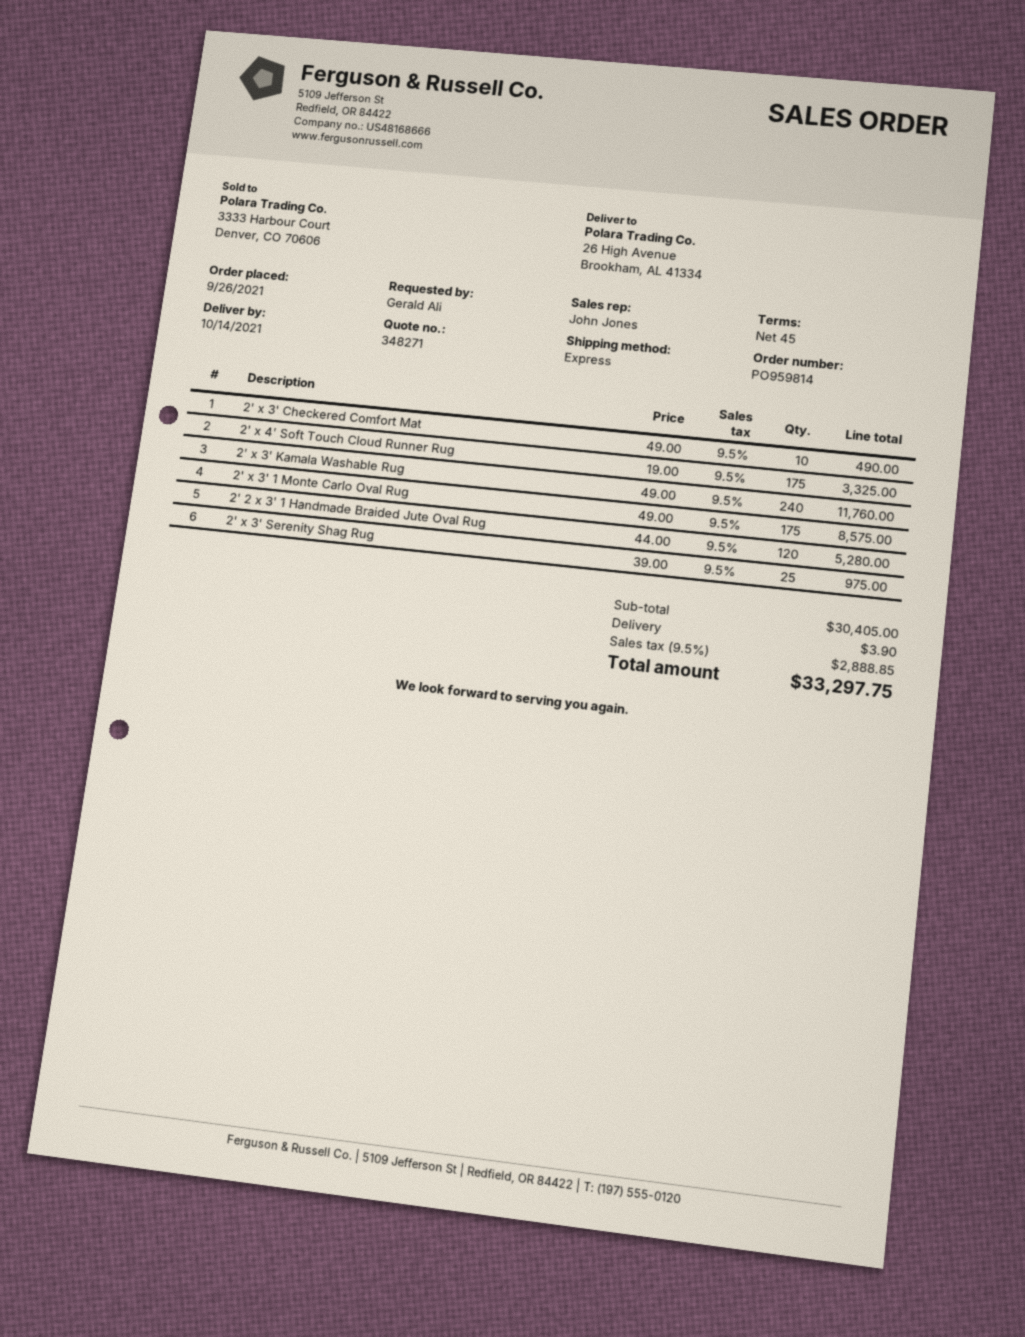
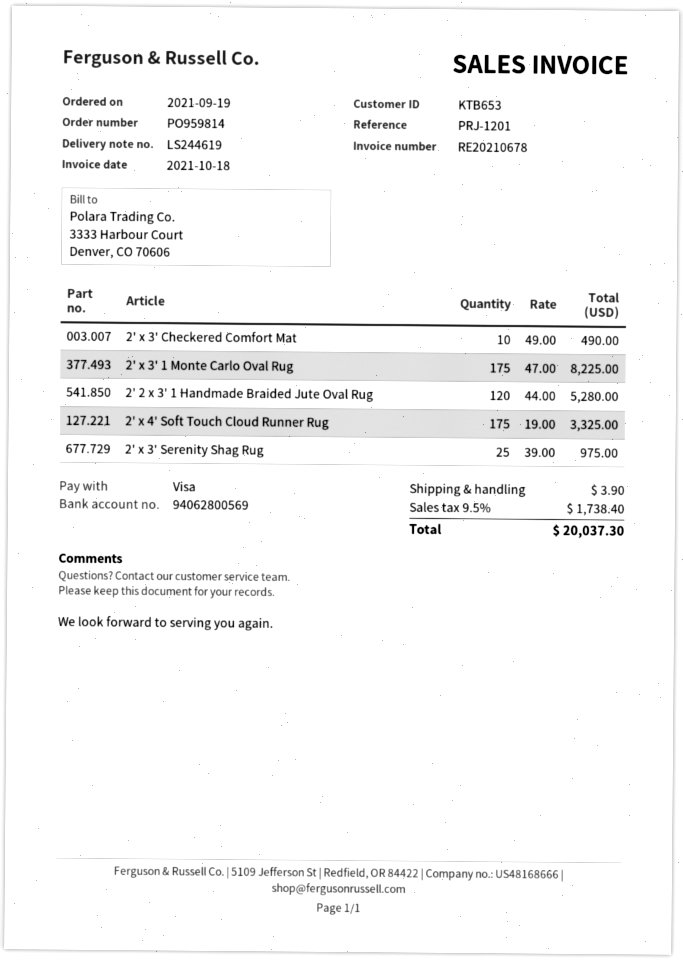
order date: 2021-09-26 -> 2021-09-19
2' x 3' Kamala Washable Rug: 240 x 49.00 = 11760.00 -> none
2' x 3' 1 Monte Carlo Oval Rug: 175 x 49.00 = 8575.00 -> 175 x 47.00 = 8225.00
tax: 9.5% = 2888.85 -> 9.5% = 1738.40
total: 33297.75 -> 20037.30

